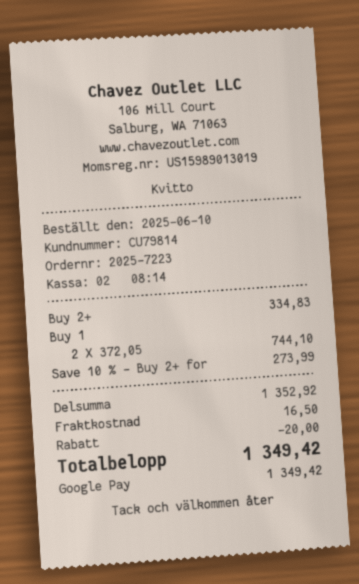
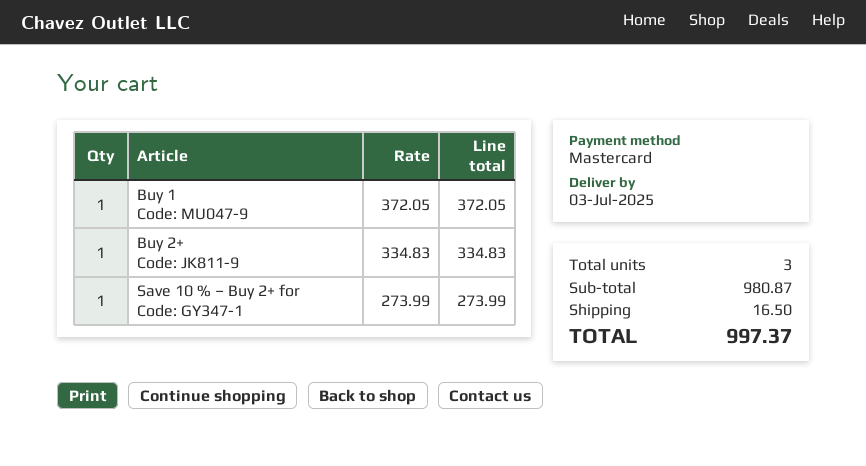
payment method: Google Pay -> Mastercard
Buy 1: 2 x 372.05 = 744.10 -> 1 x 372.05 = 372.05
subtotal: 1352.92 -> 980.87
discount: 20.00 -> none
total: 1349.42 -> 997.37

